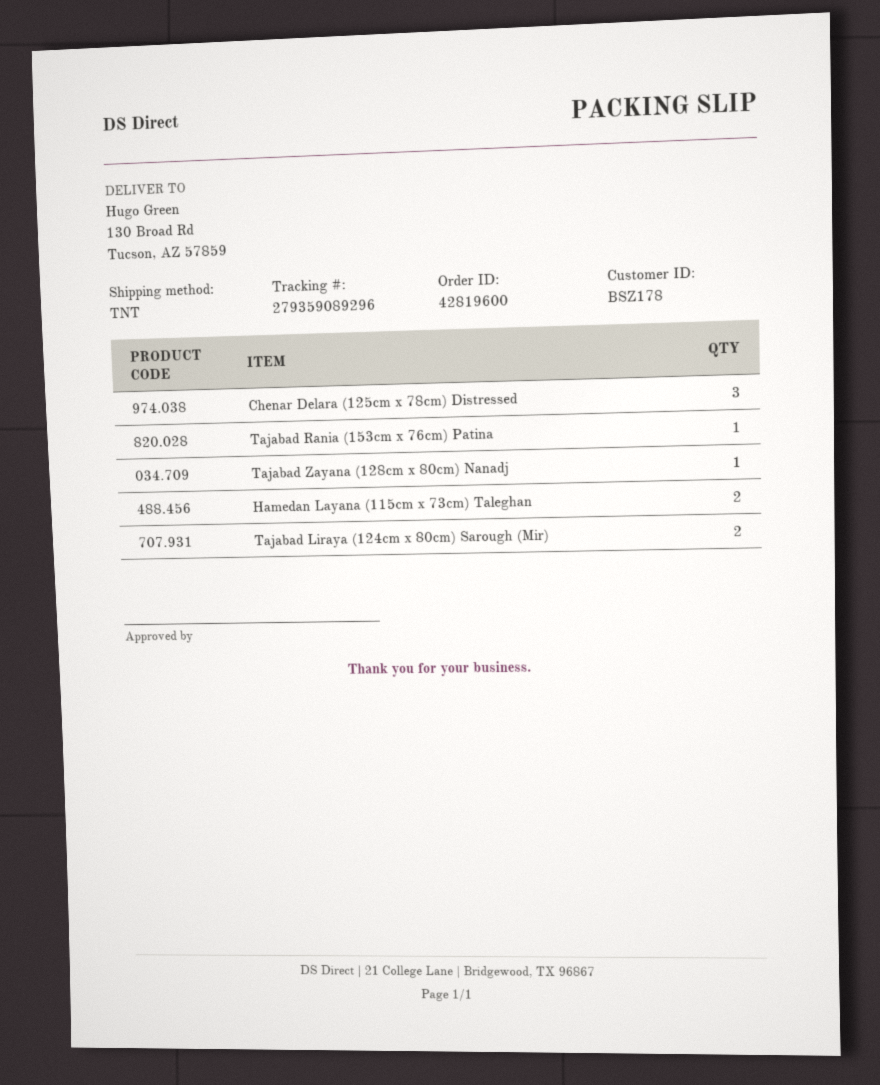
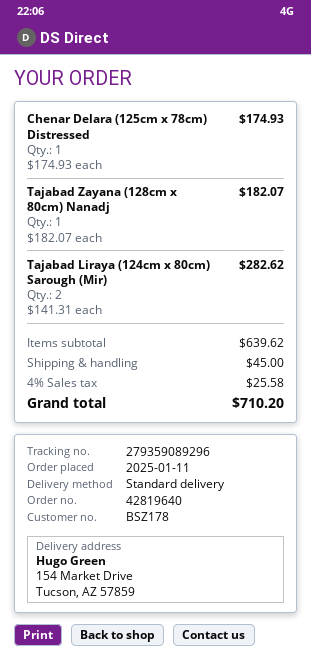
order number: 42819600 -> 42819640
shipping method: TNT -> standard
ship to: 130 Broad Rd, Tucson, AZ 57859 -> 154 Market Drive, Tucson, AZ 57859
Chenar Delara (125cm x 78cm) Distressed: 3 -> 1
Tajabad Rania (153cm x 76cm) Patina: 1 -> none
Hamedan Layana (115cm x 73cm) Taleghan: 2 -> none

